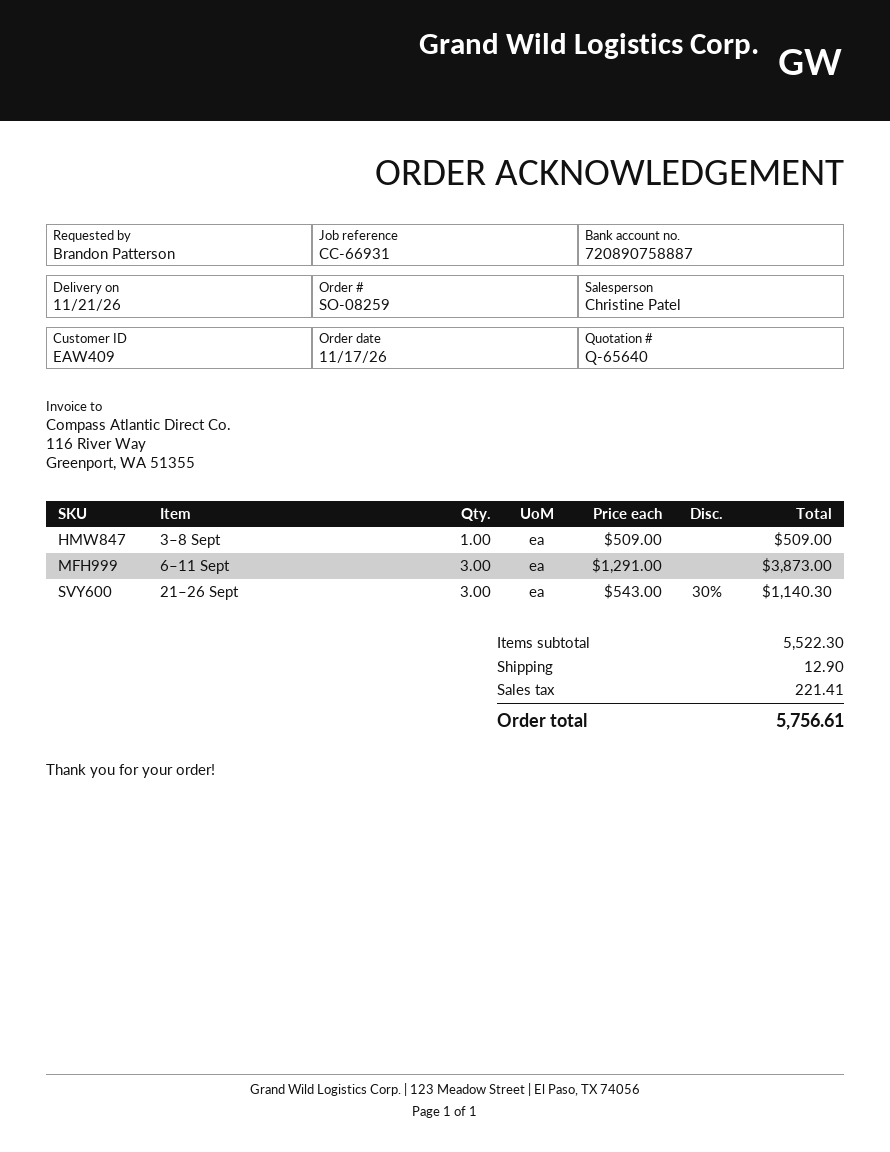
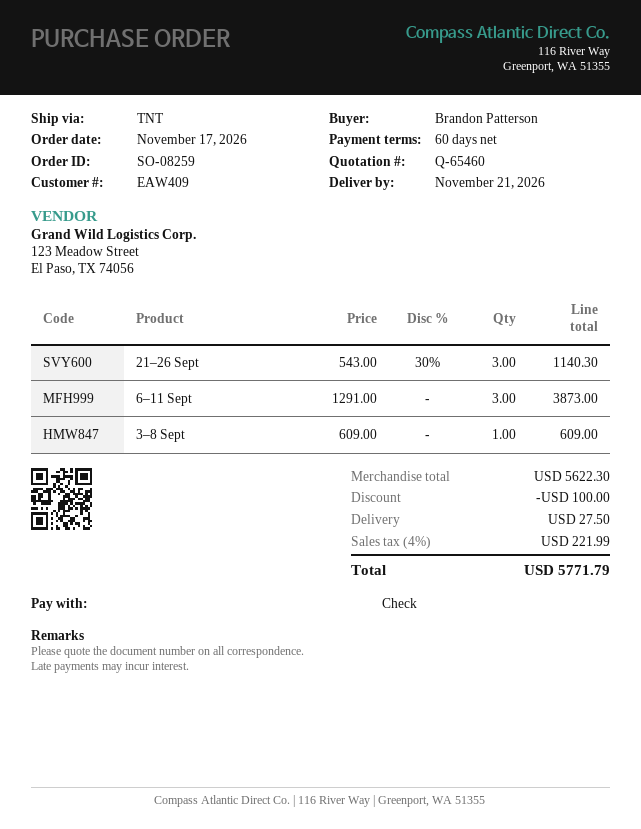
quote number: Q-65640 -> Q-65460
3–8 Sept: 1 x 509.00 = 509.00 -> 1 x 609.00 = 609.00
subtotal: 5522.30 -> 5622.30
discount: none -> 100.00
shipping: 12.90 -> 27.50
tax: 221.41 -> 221.99
total: 5756.61 -> 5771.79

